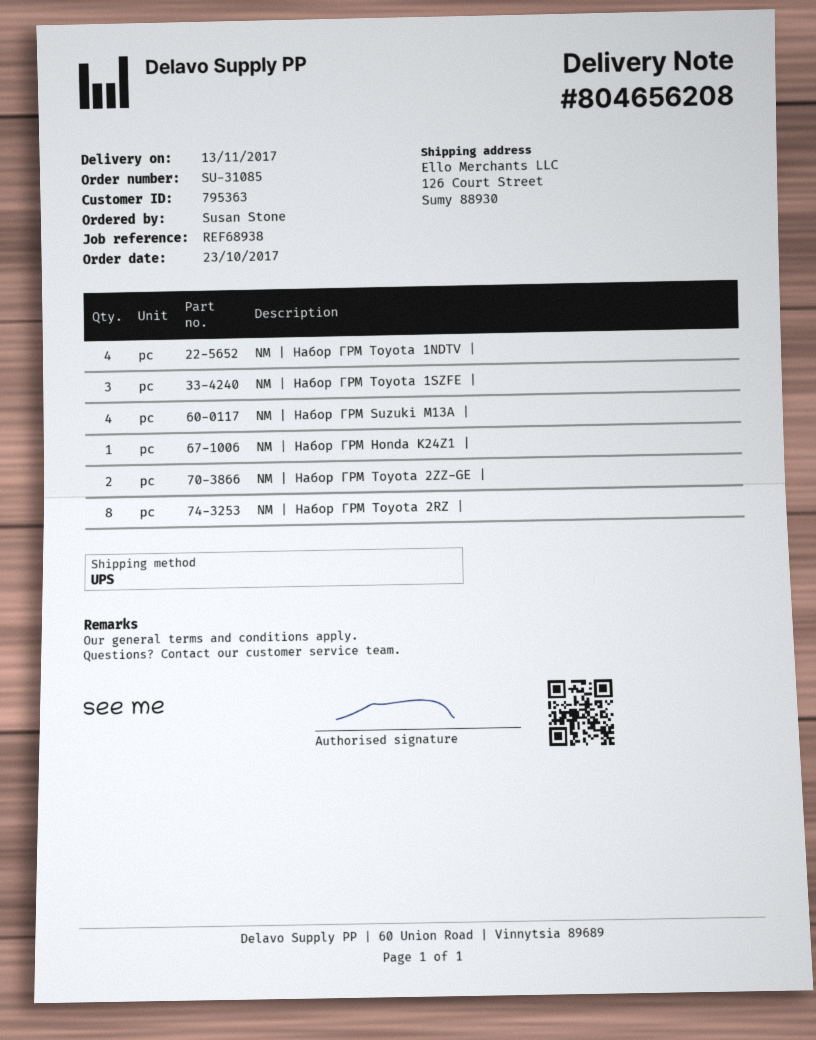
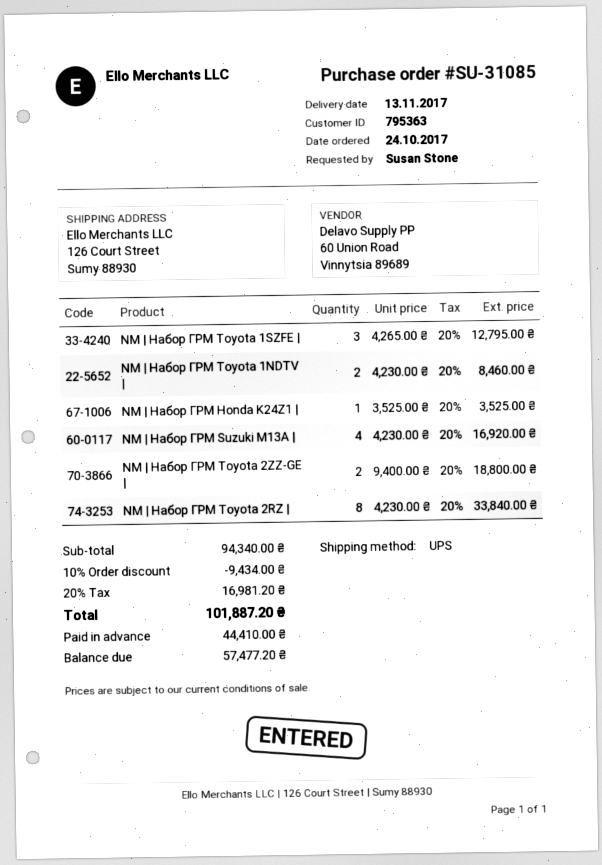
order date: 2017-10-23 -> 2017-10-24
NM | Набор ГРМ Toyota 1NDTV |: 4 -> 2

